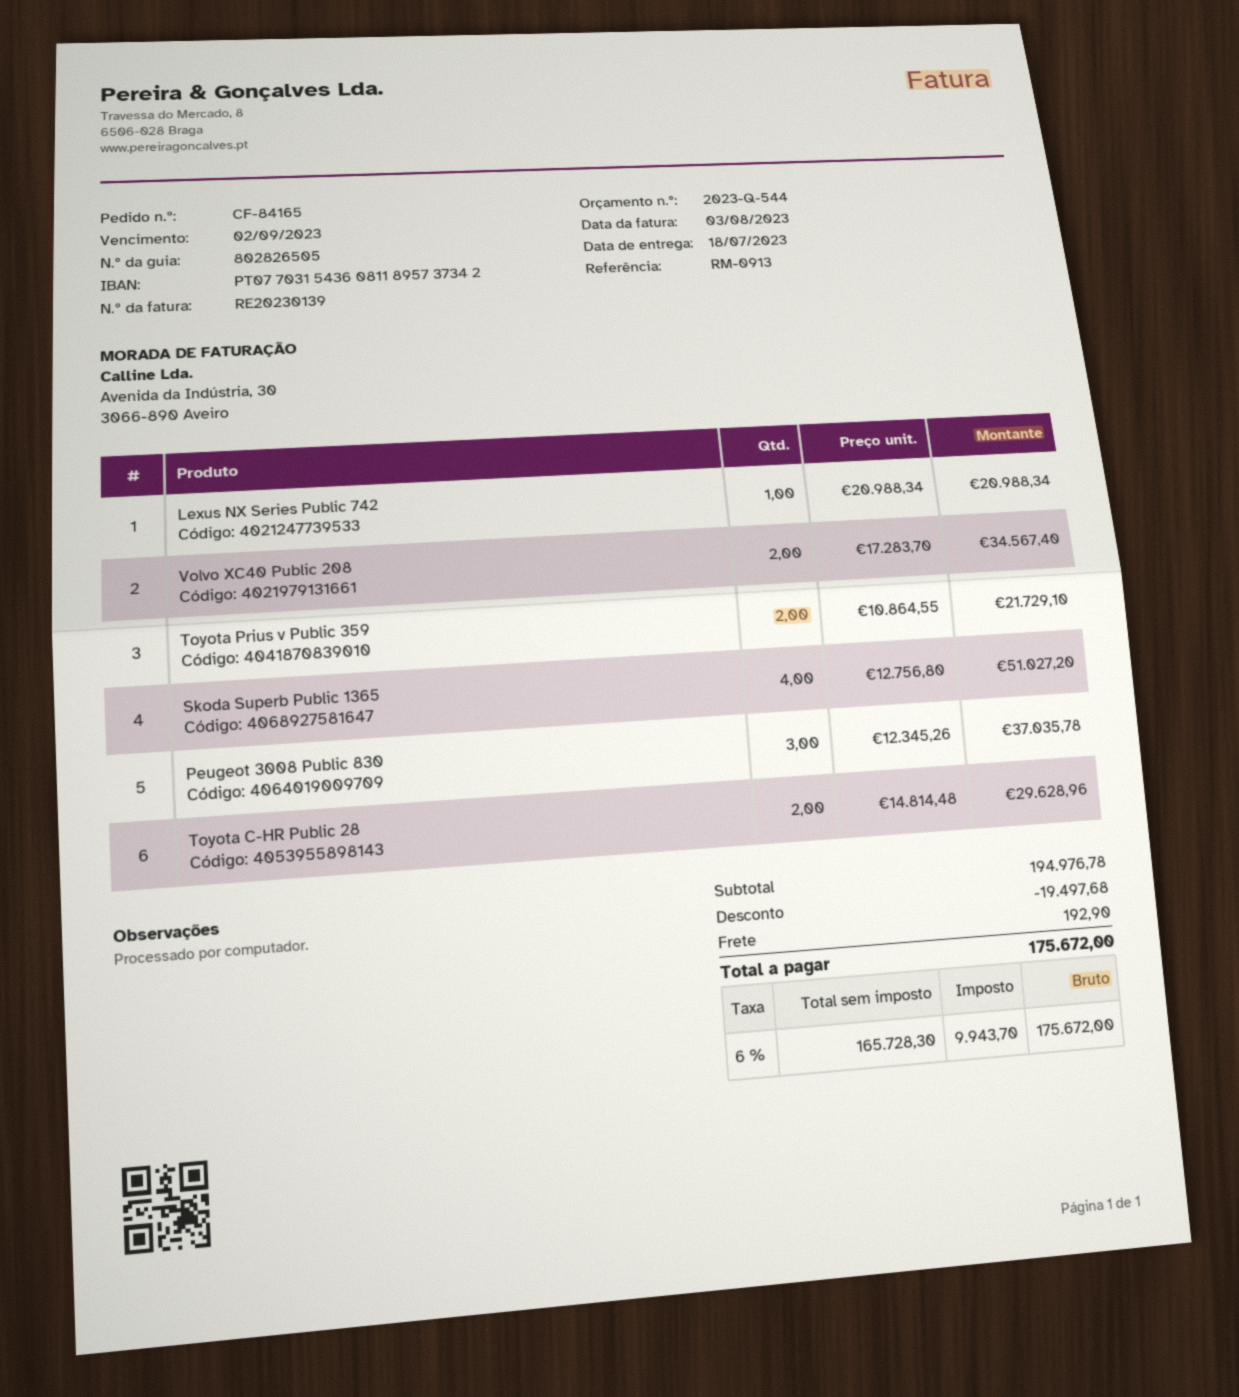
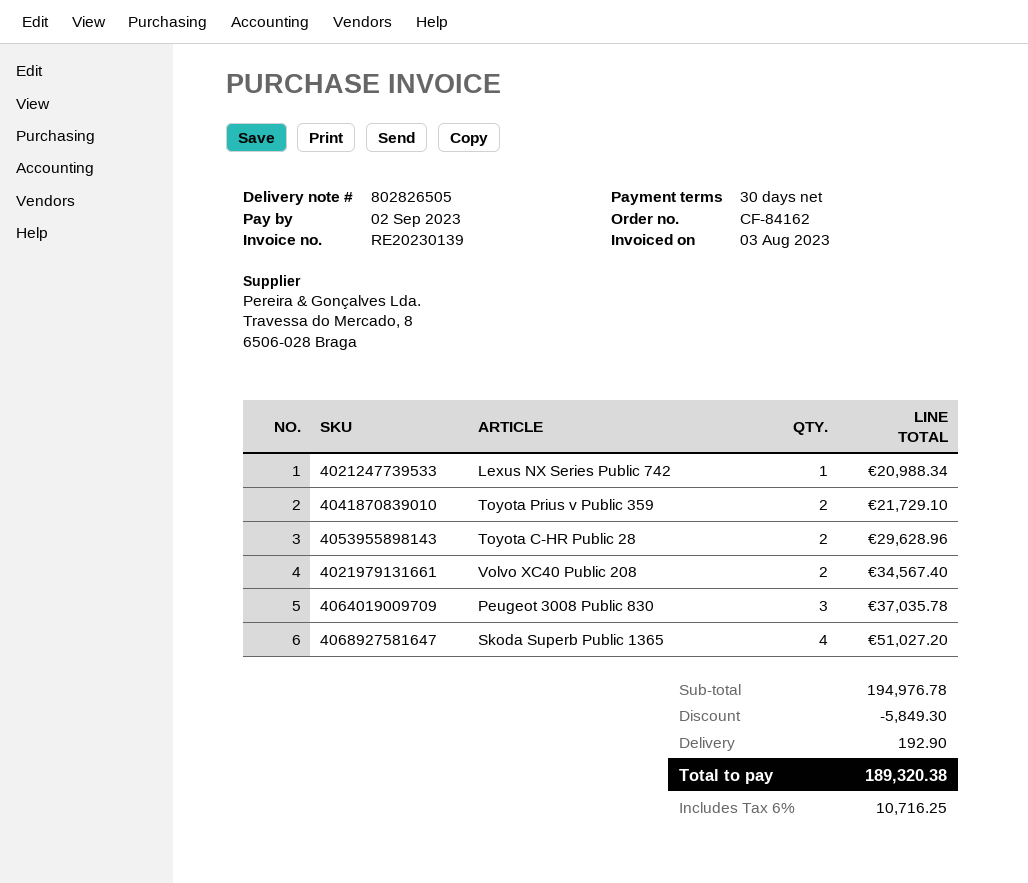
order number: CF-84165 -> CF-84162
discount: 19497.68 -> 5849.30
tax: 6% = 9943.70 -> 6% = 10716.25
total: 175672.00 -> 189320.38

